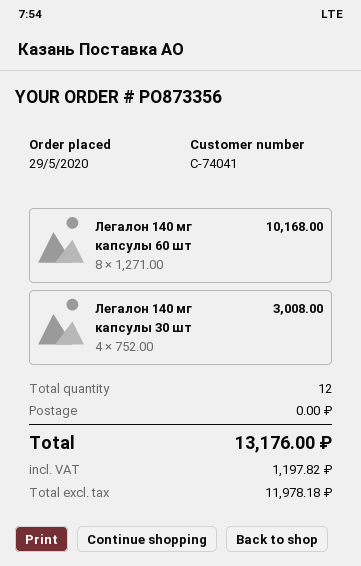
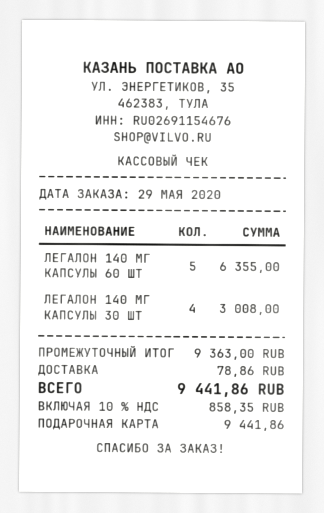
Легалон 140 мг капсулы 60 шт: 8 for 10168.00 -> 5 for 6355.00
shipping: 0.00 -> 78.86
tax: 1197.82 -> 858.35
total: 13176.00 -> 9441.86

